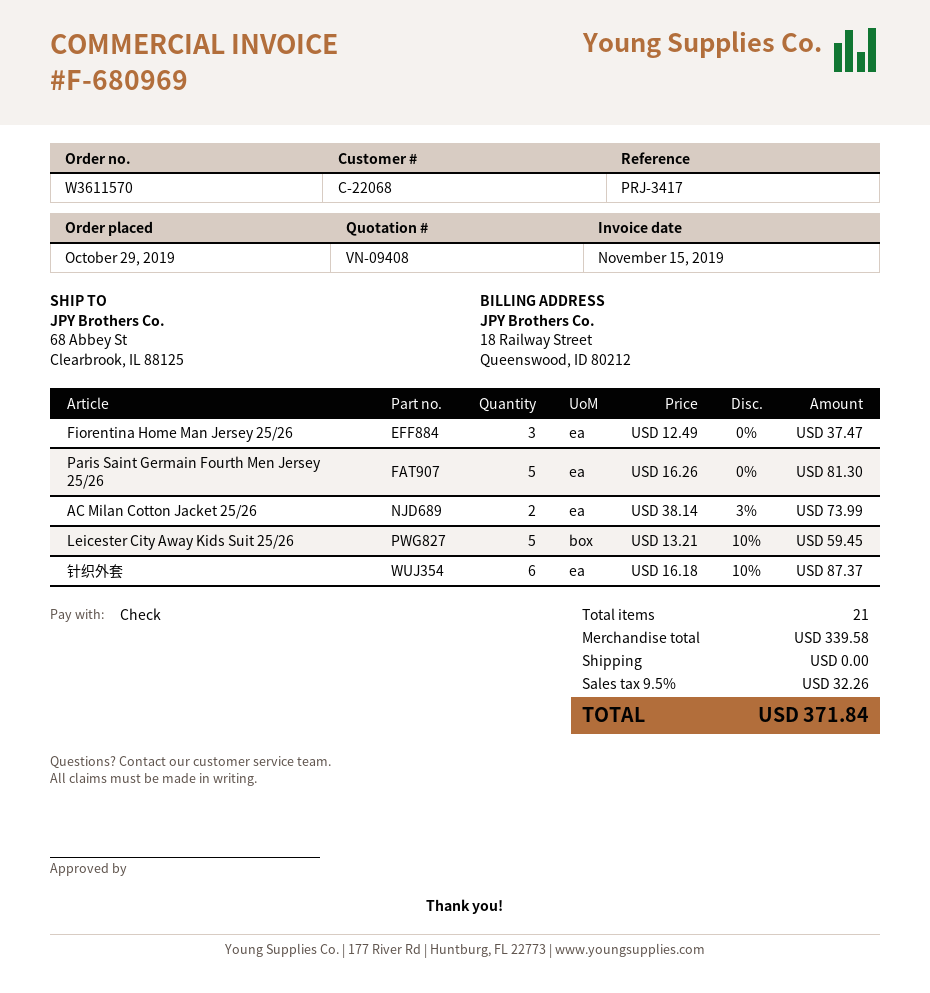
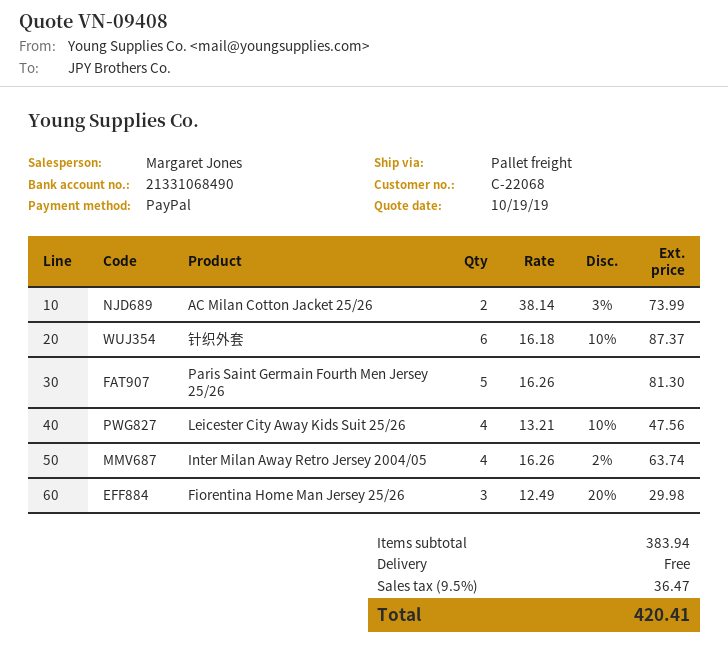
payment method: cheque -> PayPal
Fiorentina Home Man Jersey 25/26: 3 x 12.49 = 37.47 -> 3 x 12.49 - 20% = 29.98
Leicester City Away Kids Suit 25/26: 5 x 13.21 - 10% = 59.45 -> 4 x 13.21 - 10% = 47.56
Inter Milan Away Retro Jersey 2004/05: none -> 4 x 16.26 - 2% = 63.74
subtotal: 339.58 -> 383.94
tax: 9.5% = 32.26 -> 9.5% = 36.47
total: 371.84 -> 420.41

